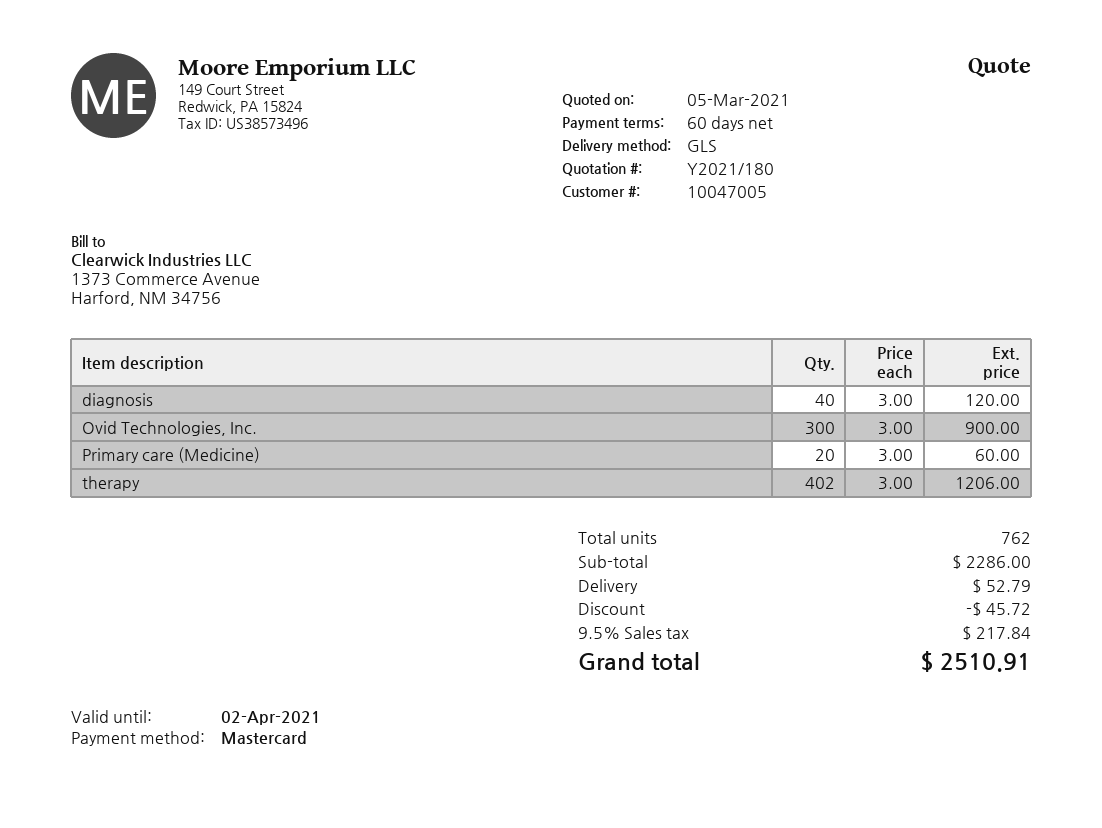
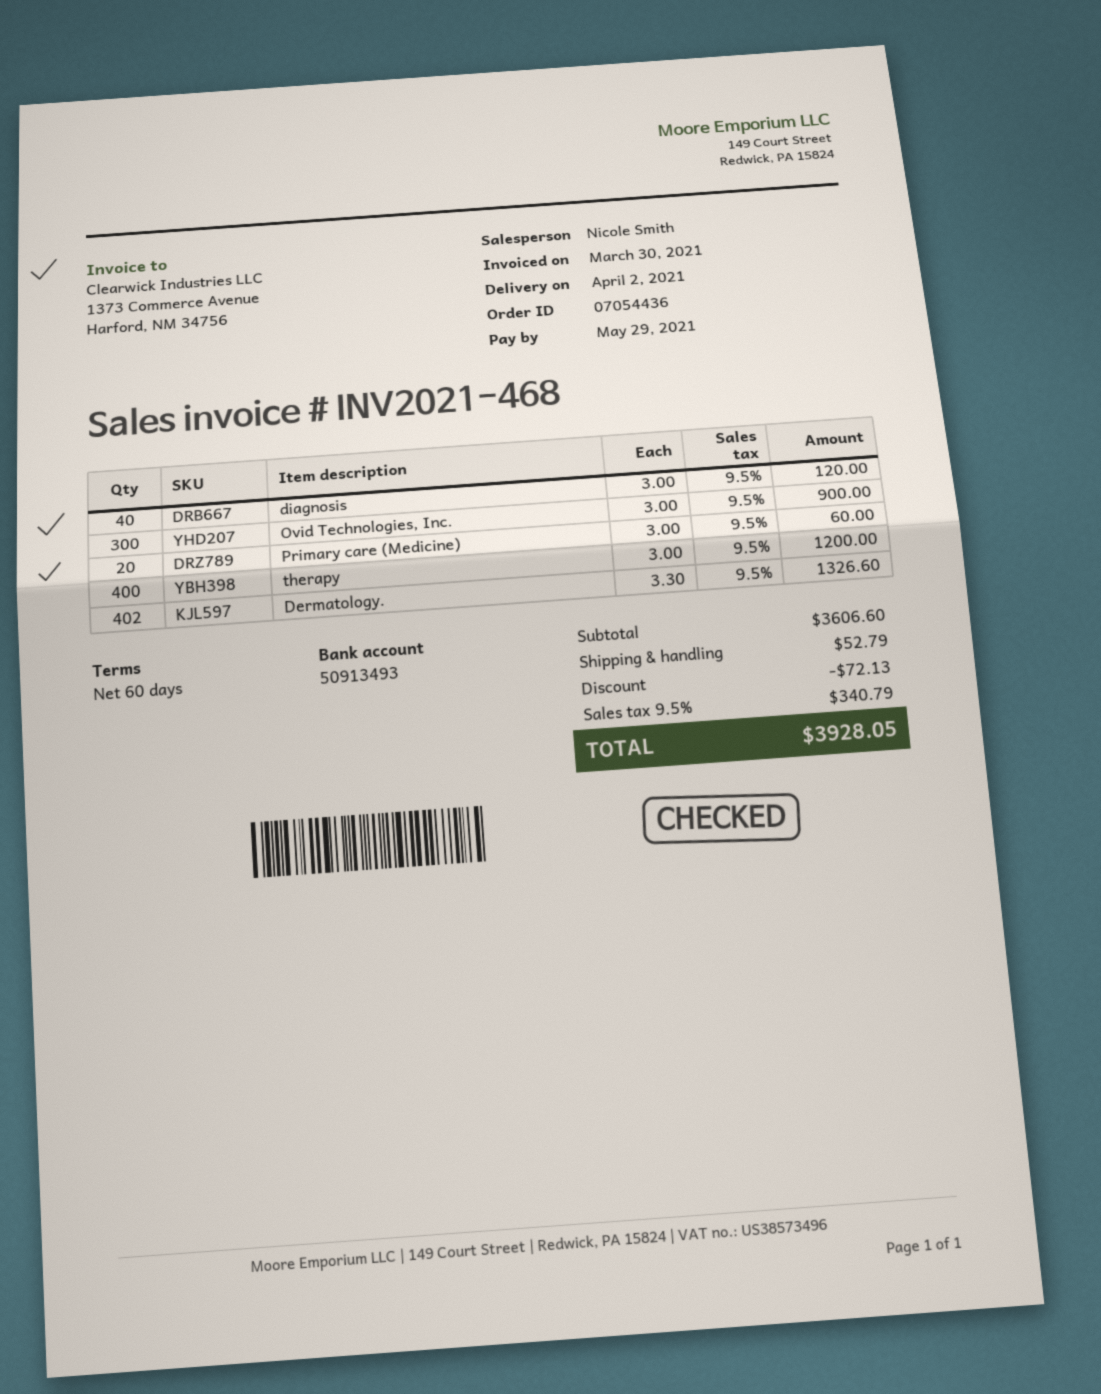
therapy: 402 x 3.00 = 1206.00 -> 400 x 3.00 = 1200.00
Dermatology.: none -> 402 x 3.30 = 1326.60
subtotal: 2286.00 -> 3606.60
discount: 45.72 -> 72.13
tax: 9.5% = 217.84 -> 9.5% = 340.79
total: 2510.91 -> 3928.05

